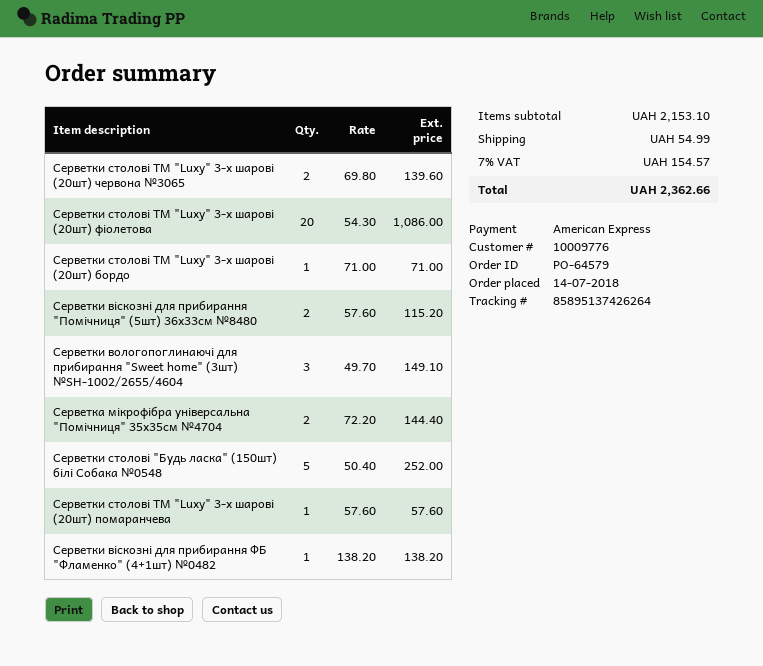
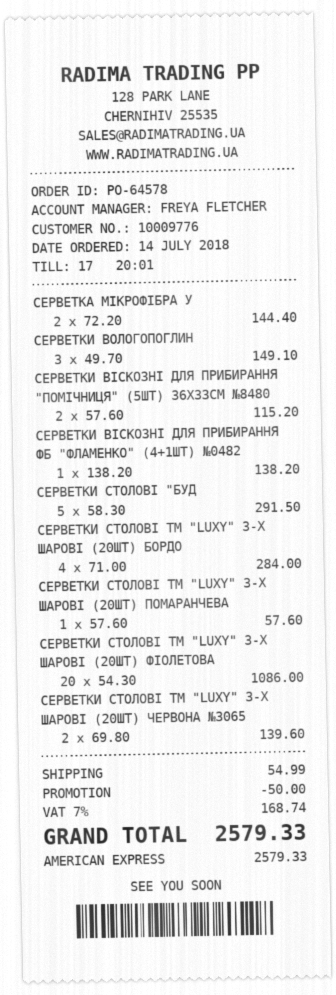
order number: PO-64579 -> PO-64578
Серветки столові ТМ "Luxy" 3-х шарові (20шт) бордо: 1 x 71.00 = 71.00 -> 4 x 71.00 = 284.00
Серветки столові "Будь ласка" (150шт) білі Собака №0548: 5 x 50.40 = 252.00 -> 5 x 58.30 = 291.50
discount: none -> 50.00
tax: 7% = 154.57 -> 7% = 168.74
total: 2362.66 -> 2579.33

